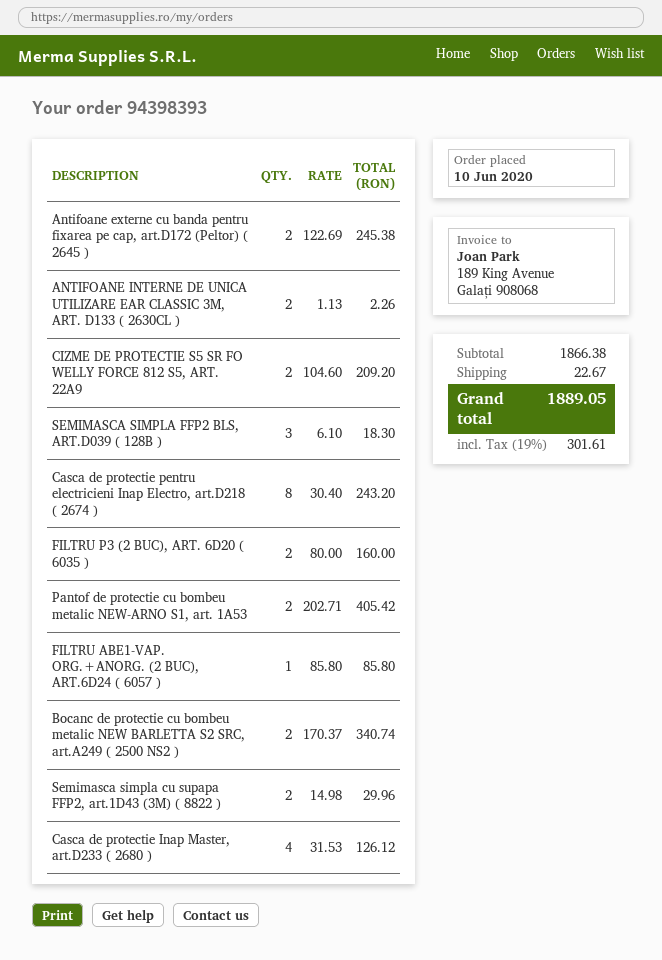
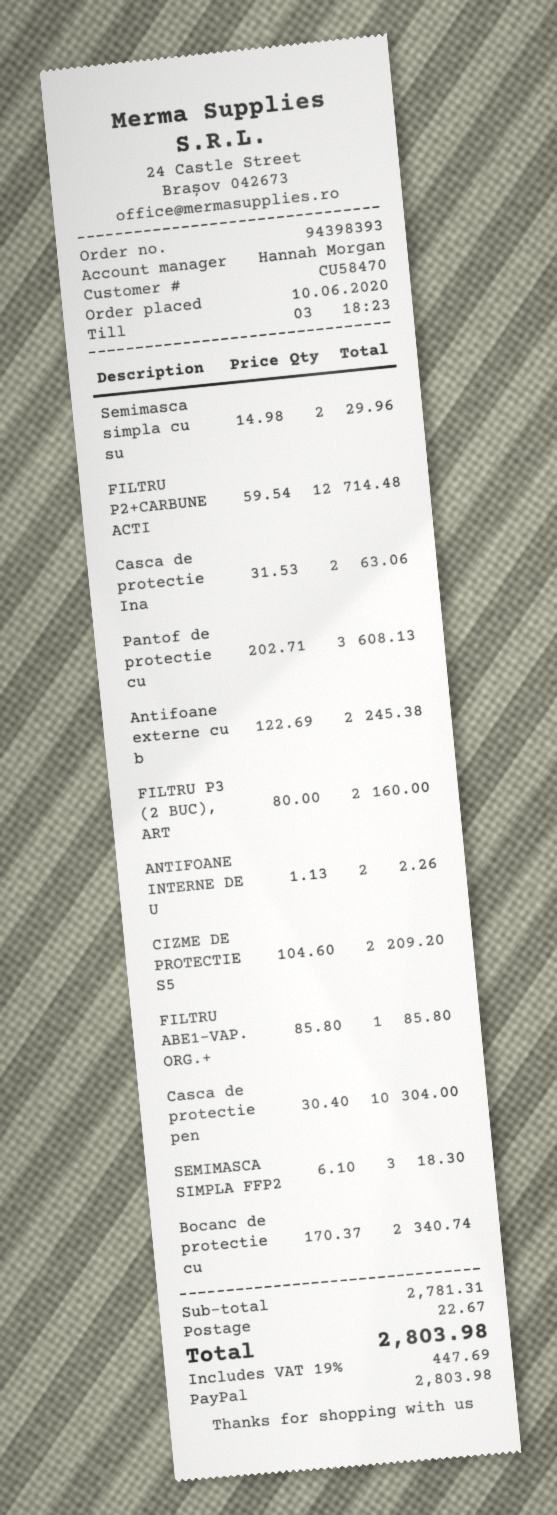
Casca de protectie pentru electricieni Inap Electro, art.D218 ( 2674 ): 8 x 30.40 = 243.20 -> 10 x 30.40 = 304.00
Pantof de protectie cu bombeu metalic NEW-ARNO S1, art. 1A53: 2 x 202.71 = 405.42 -> 3 x 202.71 = 608.13
Casca de protectie Inap Master, art.D233 ( 2680 ): 4 x 31.53 = 126.12 -> 2 x 31.53 = 63.06
FILTRU P2+CARBUNE ACTI: none -> 12 x 59.54 = 714.48
subtotal: 1866.38 -> 2781.31
tax: 19% = 301.61 -> 19% = 447.69
total: 1889.05 -> 2803.98

